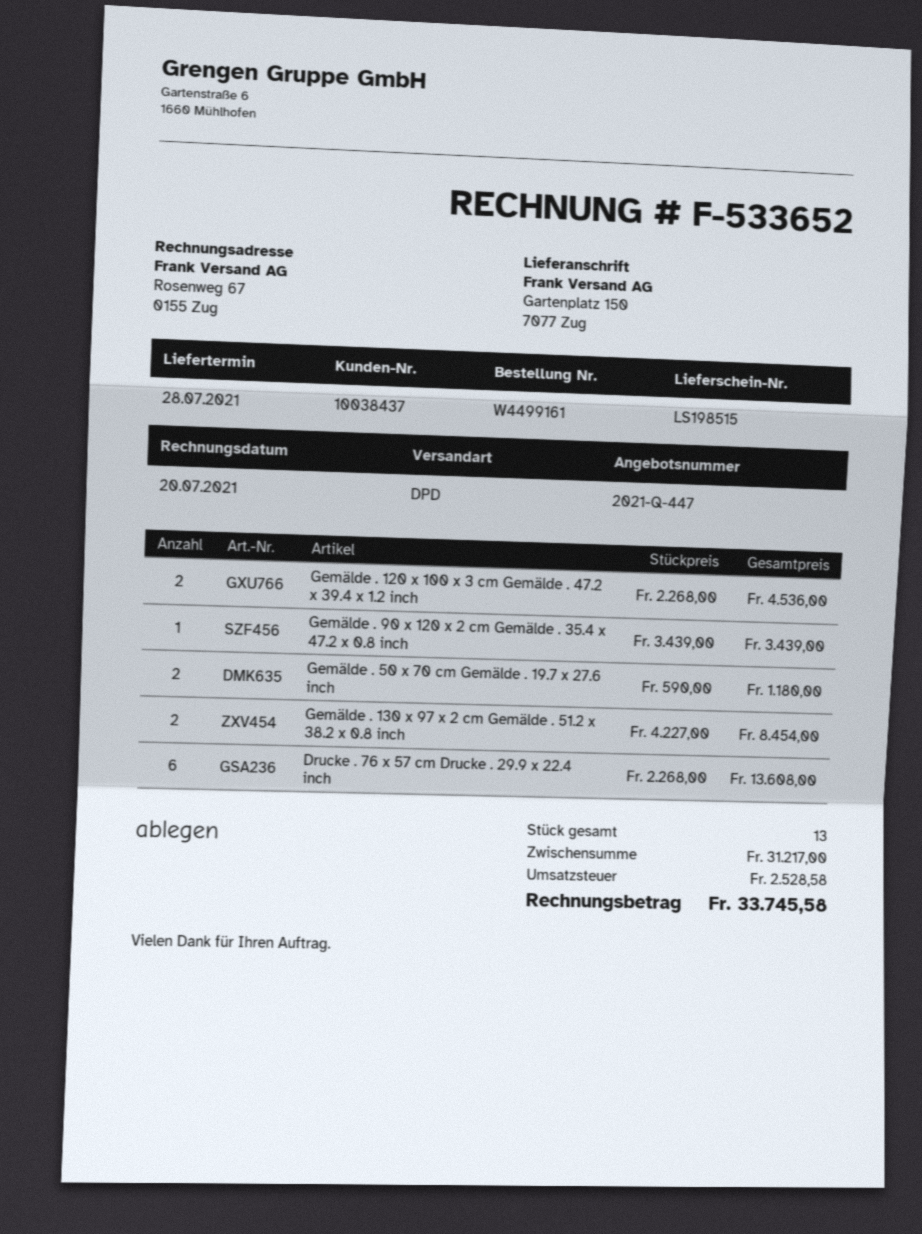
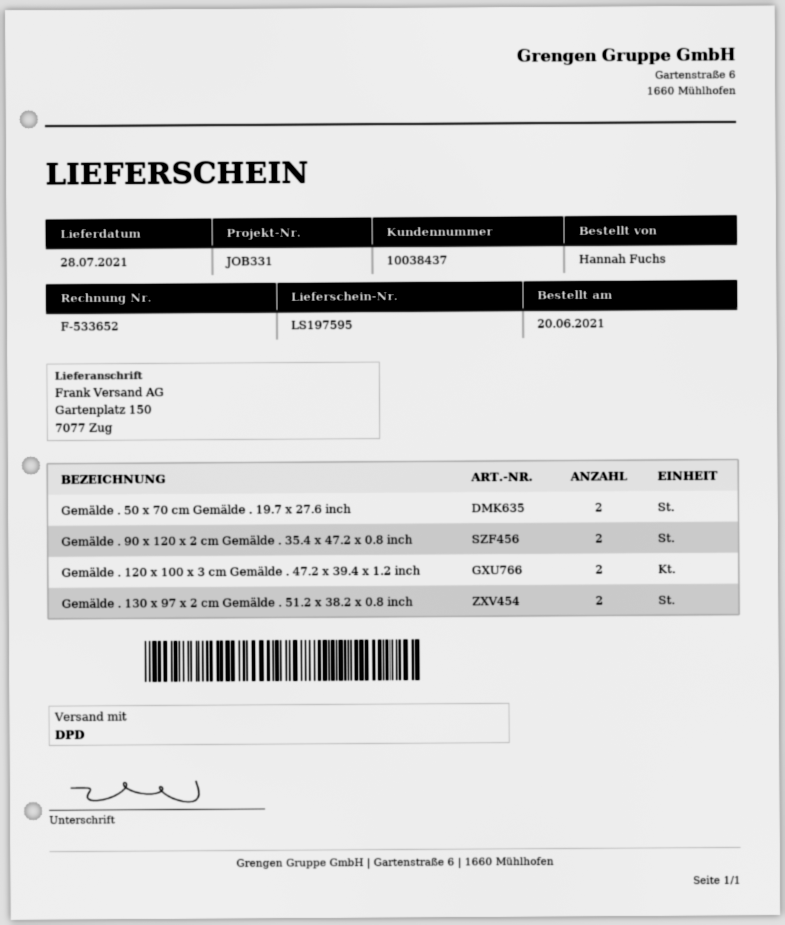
delivery note number: LS198515 -> LS197595
Gemälde . 90 x 120 x 2 cm Gemälde . 35.4 x 47.2 x 0.8 inch: 1 -> 2
Drucke . 76 x 57 cm Drucke . 29.9 x 22.4 inch: 6 -> none

